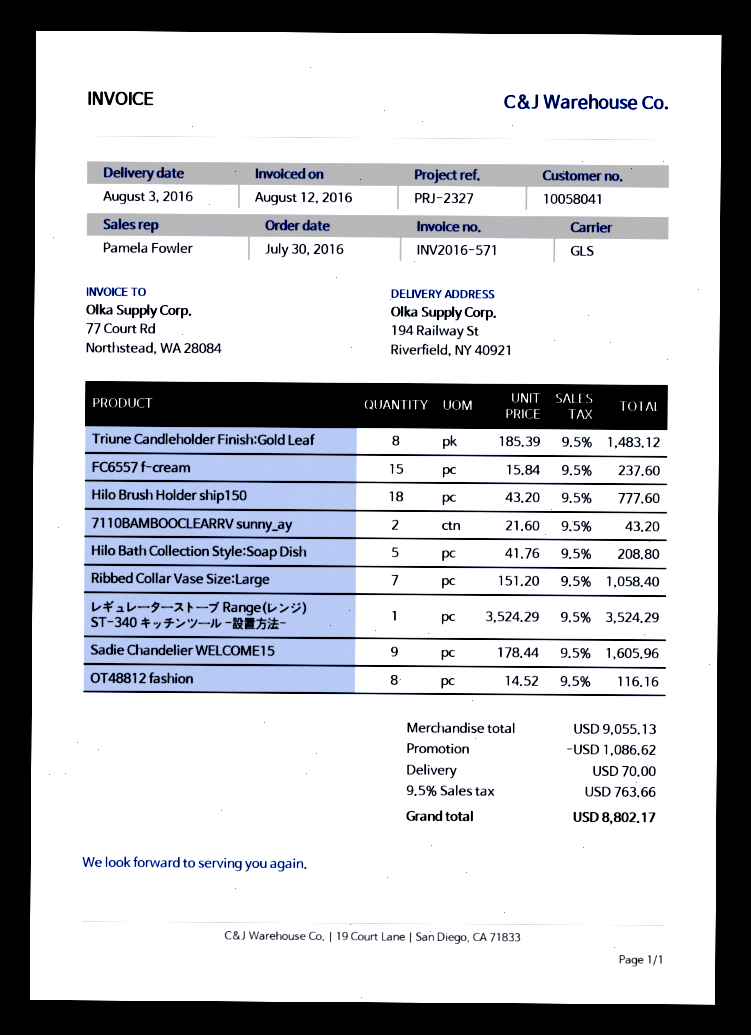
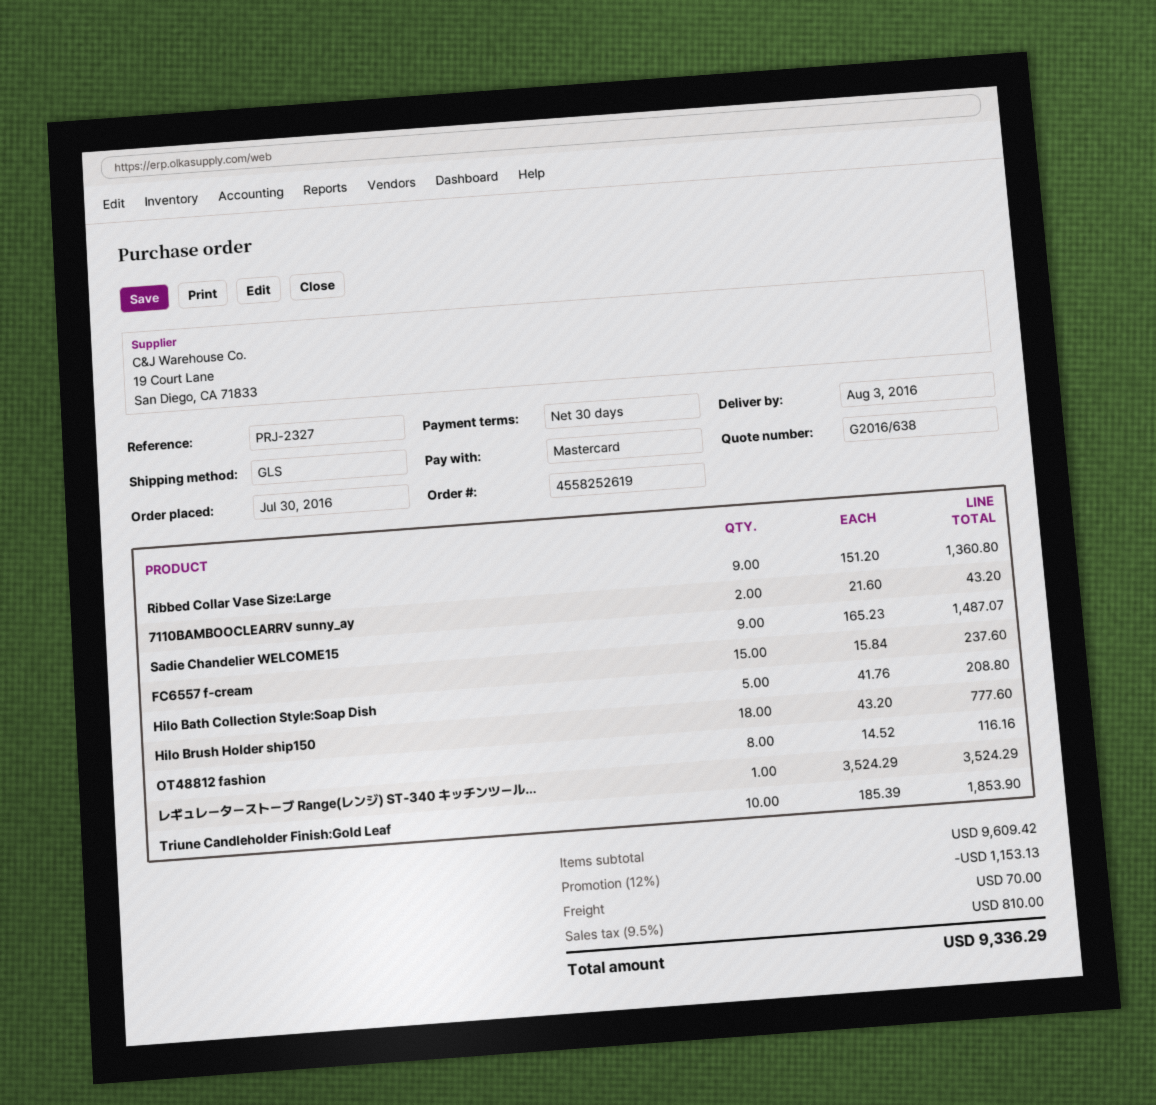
Triune Candleholder Finish:Gold Leaf: 8 x 185.39 = 1483.12 -> 10 x 185.39 = 1853.90
Ribbed Collar Vase Size:Large: 7 x 151.20 = 1058.40 -> 9 x 151.20 = 1360.80
Sadie Chandelier WELCOME15: 9 x 178.44 = 1605.96 -> 9 x 165.23 = 1487.07
subtotal: 9055.13 -> 9609.42
discount: 1086.62 -> 1153.13
tax: 9.5% = 763.66 -> 9.5% = 810.00
total: 8802.17 -> 9336.29

